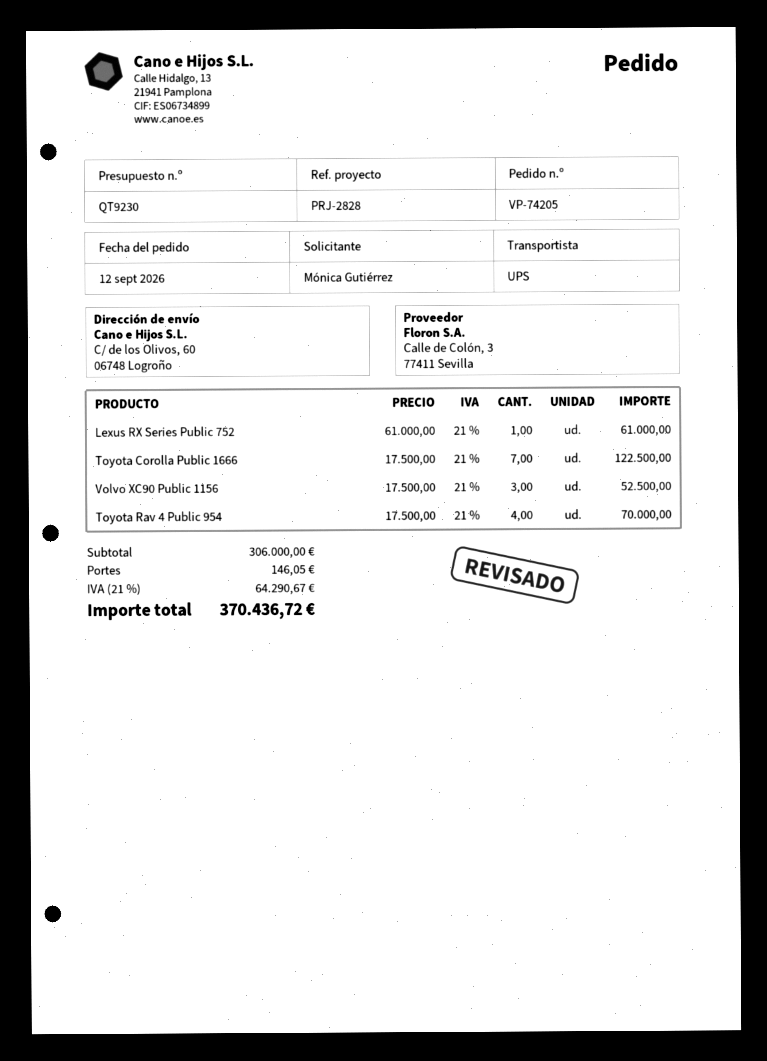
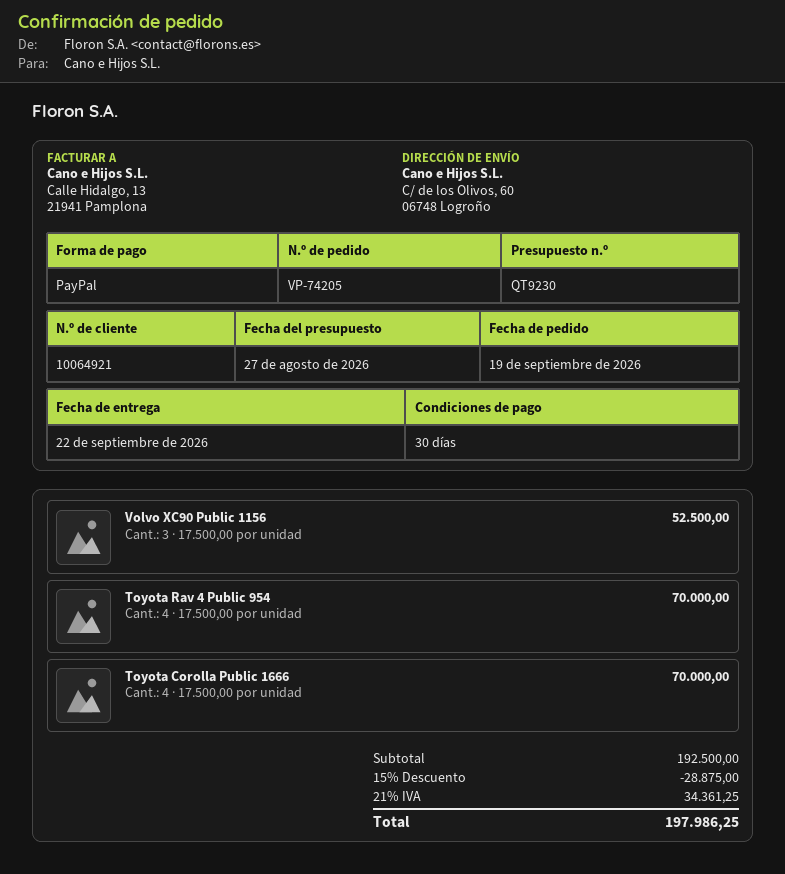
order date: 2026-09-12 -> 2026-09-19
Lexus RX Series Public 752: 1 x 61000.00 = 61000.00 -> none
Toyota Corolla Public 1666: 7 x 17500.00 = 122500.00 -> 4 x 17500.00 = 70000.00
subtotal: 306000.00 -> 192500.00
discount: none -> 15% = 28875.00
shipping: 146.05 -> none
tax: 21% = 64290.67 -> 21% = 34361.25
total: 370436.72 -> 197986.25

